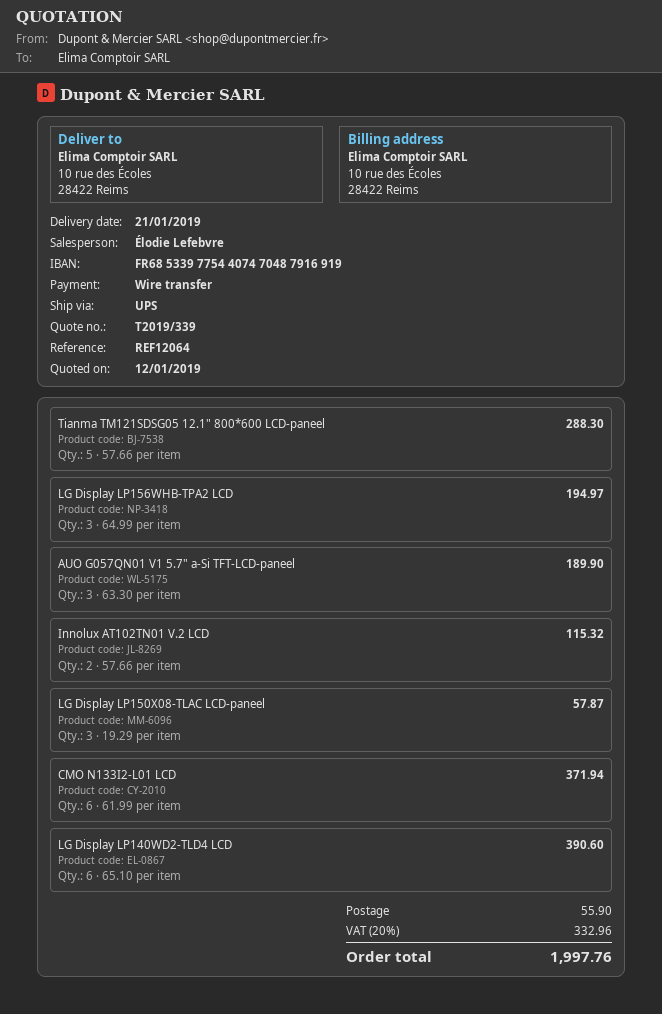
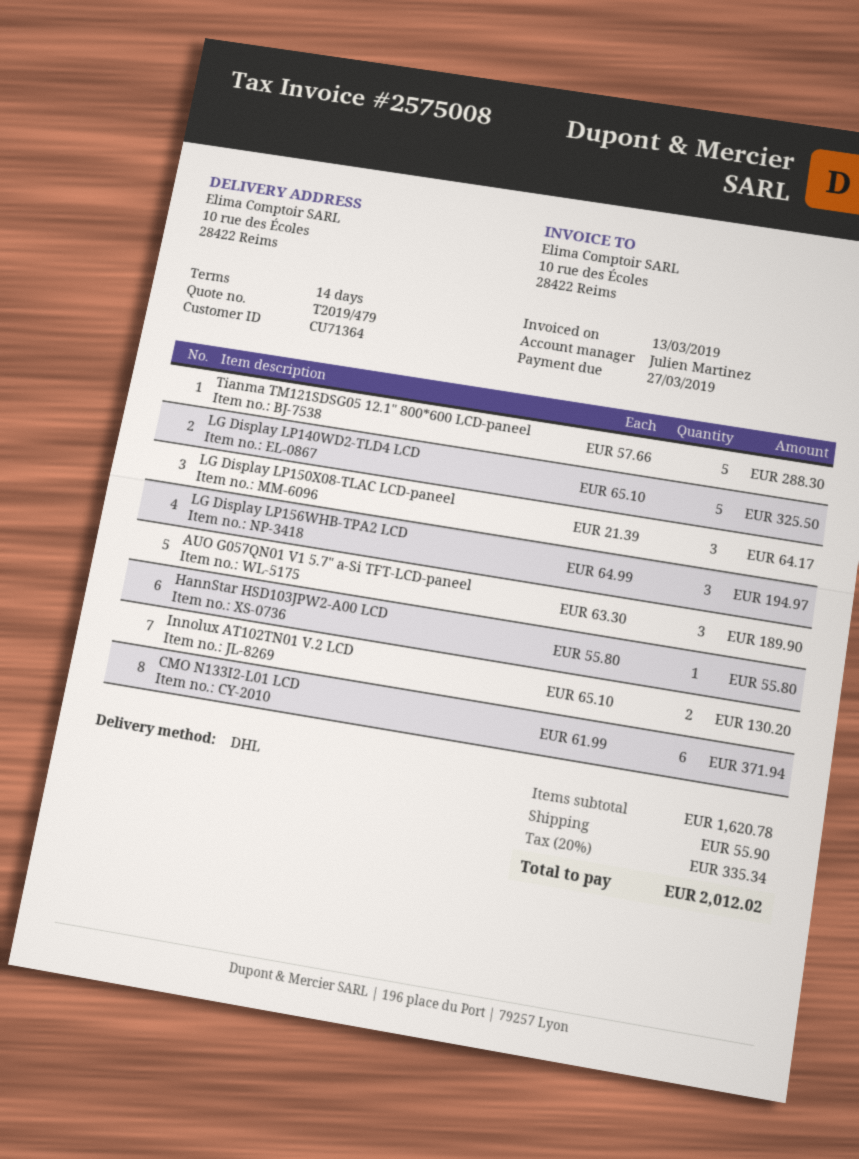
quote number: T2019/339 -> T2019/479
sales rep: Élodie Lefebvre -> Julien Martinez
shipping method: UPS -> DHL
Innolux AT102TN01 V.2 LCD: 2 x 57.66 = 115.32 -> 2 x 65.10 = 130.20
LG Display LP150X08-TLAC LCD-paneel: 3 x 19.29 = 57.87 -> 3 x 21.39 = 64.17
LG Display LP140WD2-TLD4 LCD: 6 x 65.10 = 390.60 -> 5 x 65.10 = 325.50
HannStar HSD103JPW2-A00 LCD: none -> 1 x 55.80 = 55.80
tax: 20% = 332.96 -> 20% = 335.34
total: 1997.76 -> 2012.02

